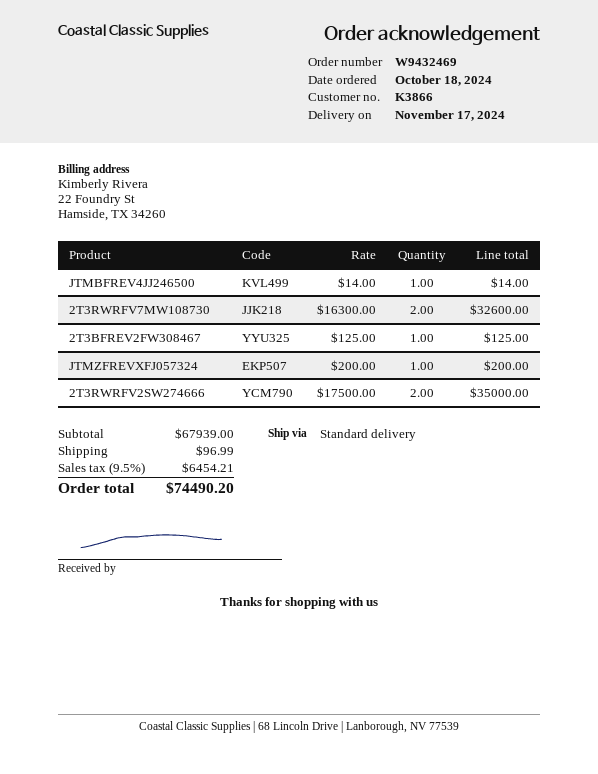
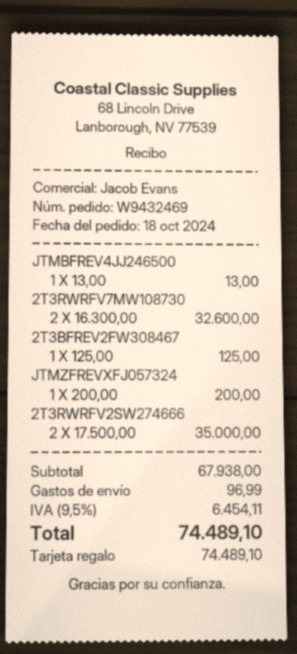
JTMBFREV4JJ246500: 1 x 14.00 = 14.00 -> 1 x 13.00 = 13.00
subtotal: 67939.00 -> 67938.00
tax: 9.5% = 6454.21 -> 9.5% = 6454.11
total: 74490.20 -> 74489.10

